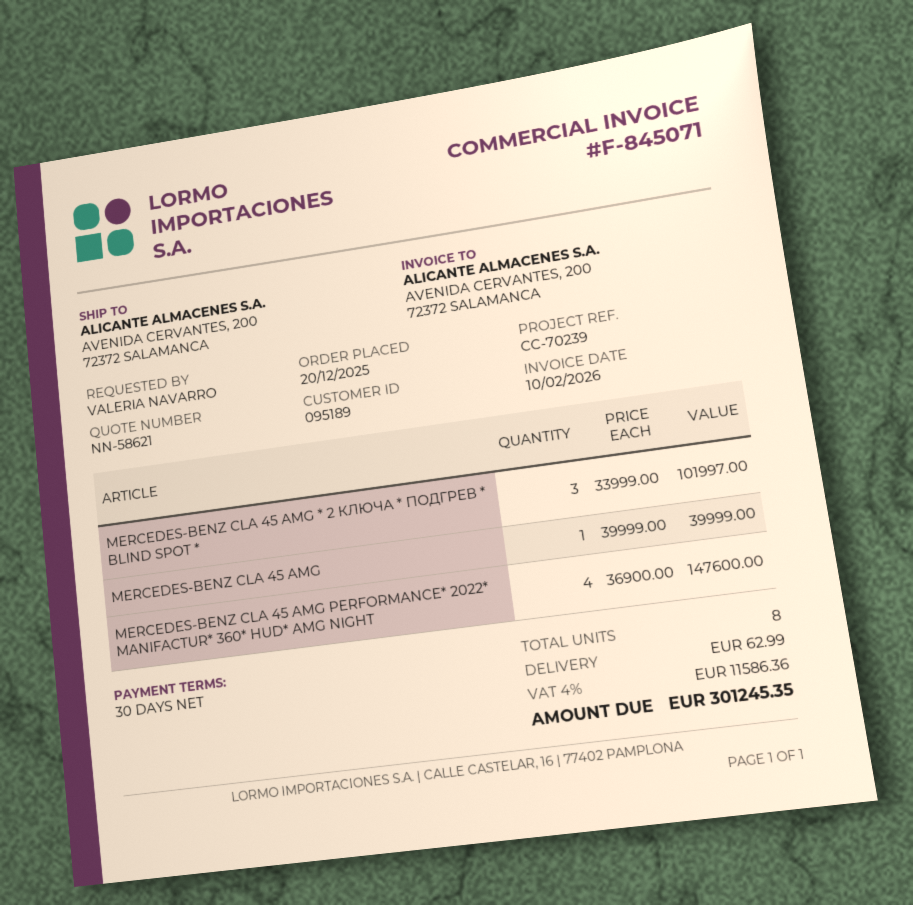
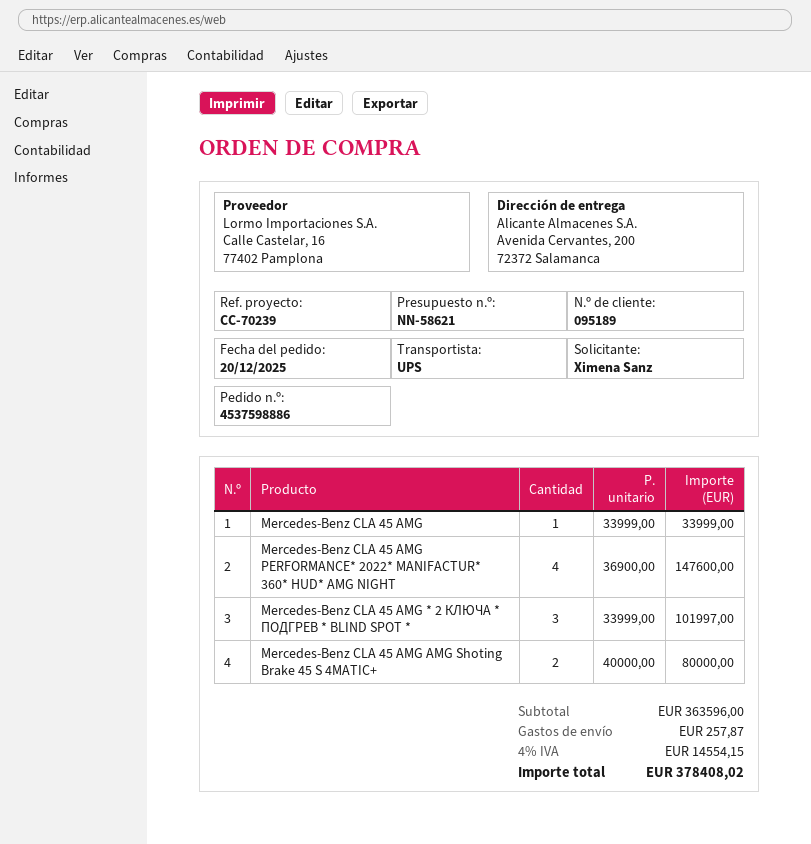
ordered by: VALERIA NAVARRO -> Ximena Sanz
MERCEDES-BENZ CLA 45 AMG: 1 x 39999.00 = 39999.00 -> 1 x 33999.00 = 33999.00
Mercedes-Benz CLA 45 AMG AMG Shoting Brake 45 S 4MATIC+: none -> 2 x 40000.00 = 80000.00
shipping: 62.99 -> 257.87
tax: 4% = 11586.36 -> 4% = 14554.15
total: 301245.35 -> 378408.02

